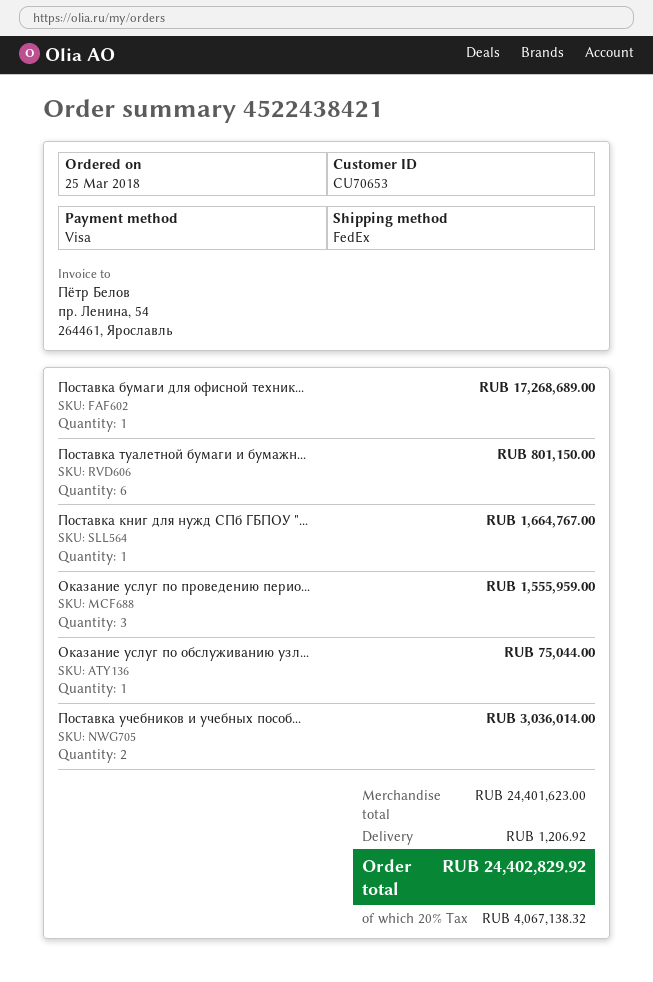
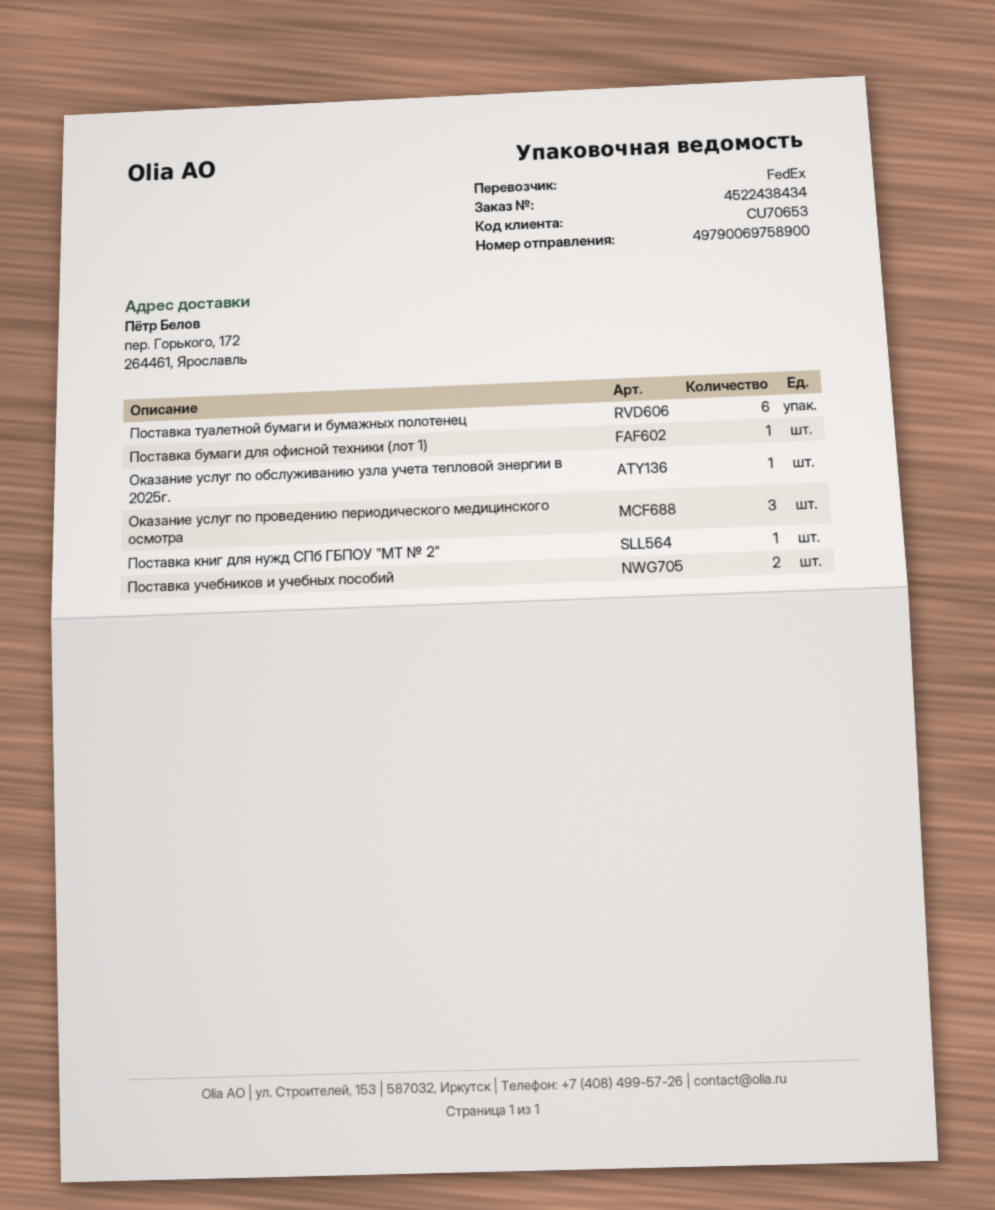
order number: 4522438421 -> 4522438434

